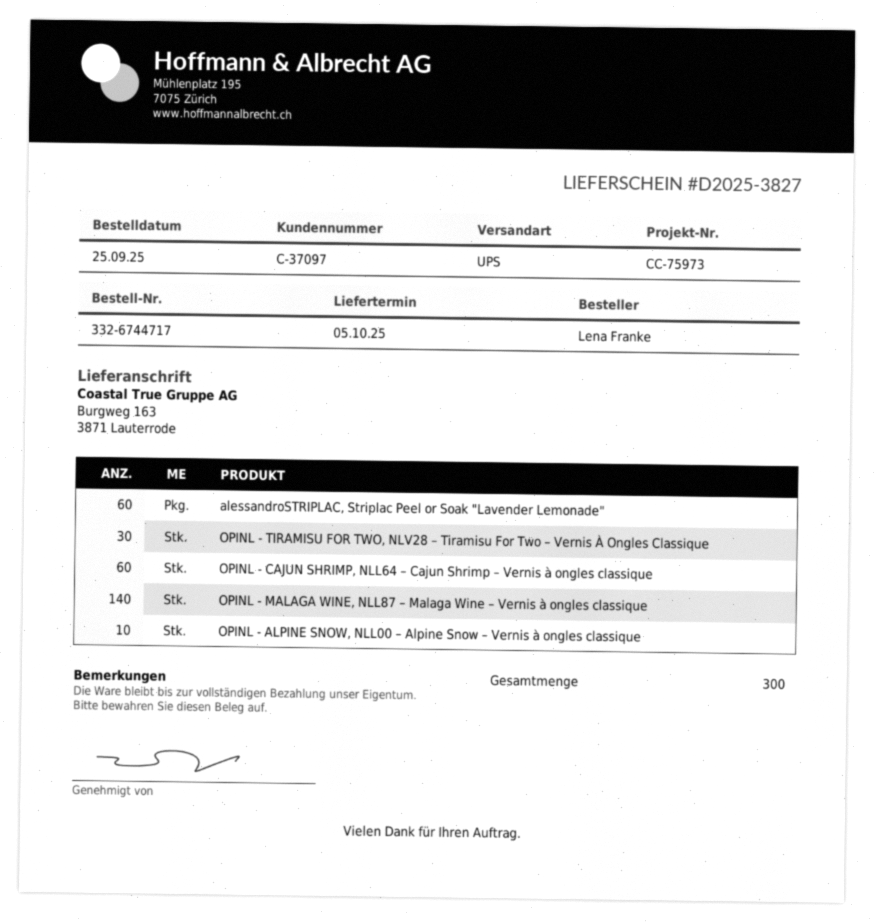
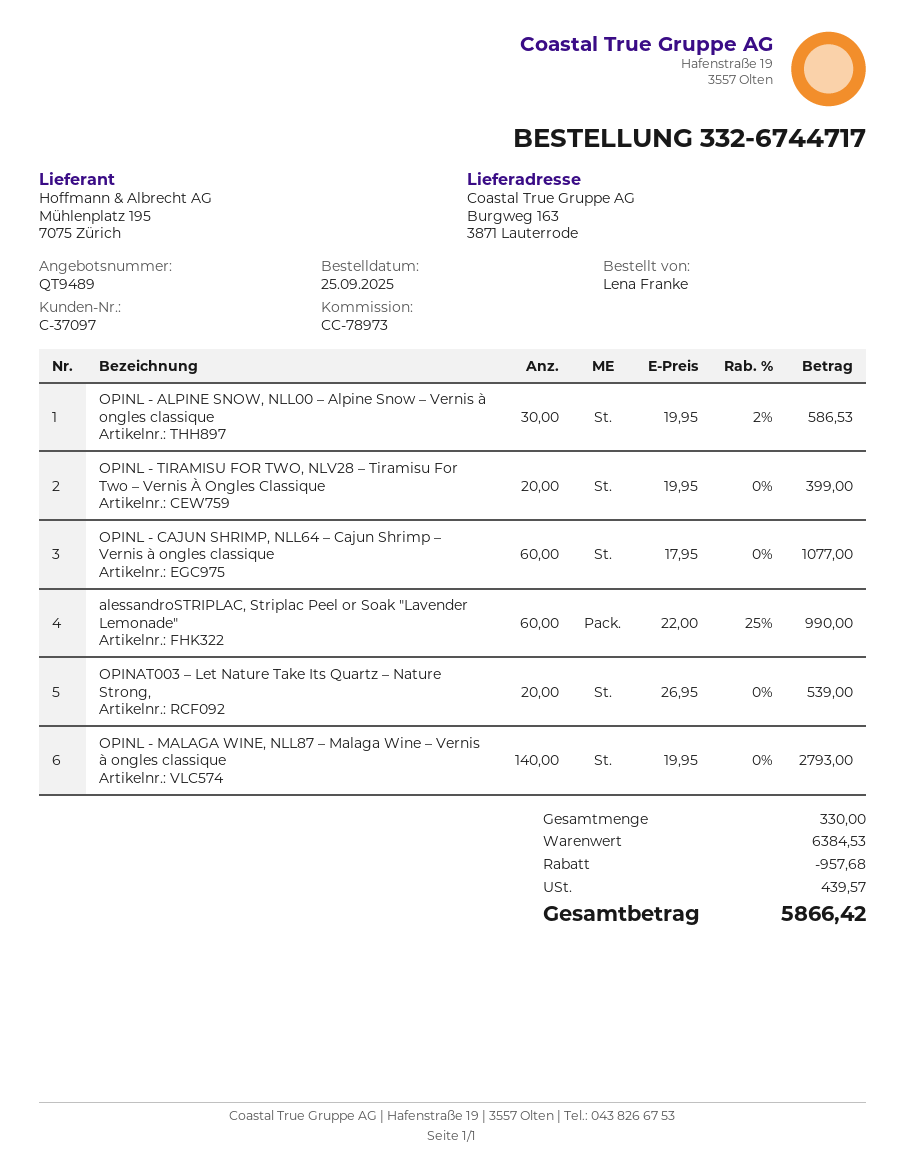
reference: CC-75973 -> CC-78973
OPINL - TIRAMISU FOR TWO, NLV28 – Tiramisu For Two – Vernis À Ongles Classique: 30 -> 20
OPINL - ALPINE SNOW, NLL00 – Alpine Snow – Vernis à ongles classique: 10 -> 30
OPINAT003 – Let Nature Take Its Quartz – Nature Strong,: none -> 20
total quantity: 300 -> 330

